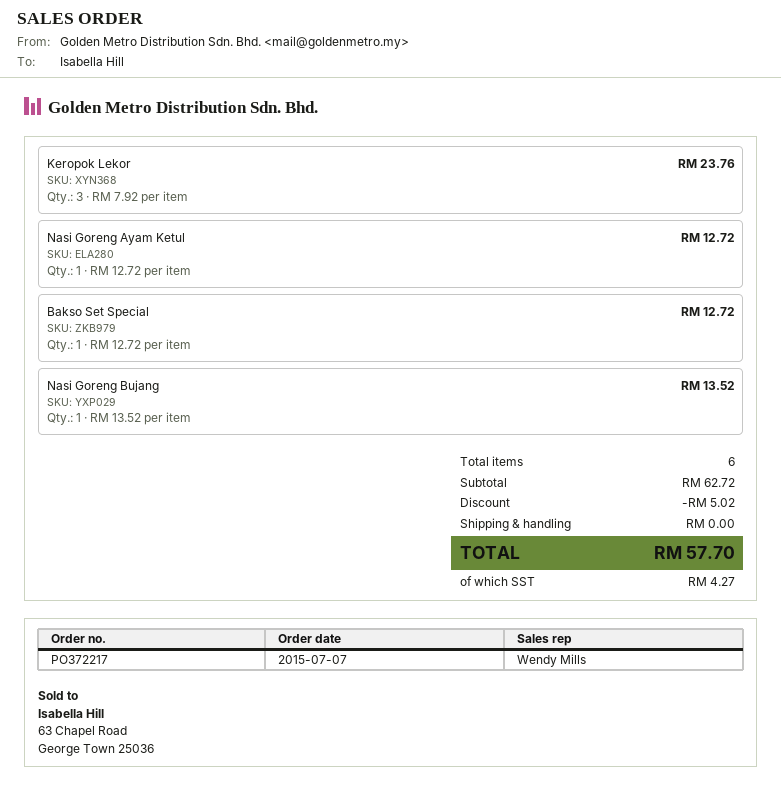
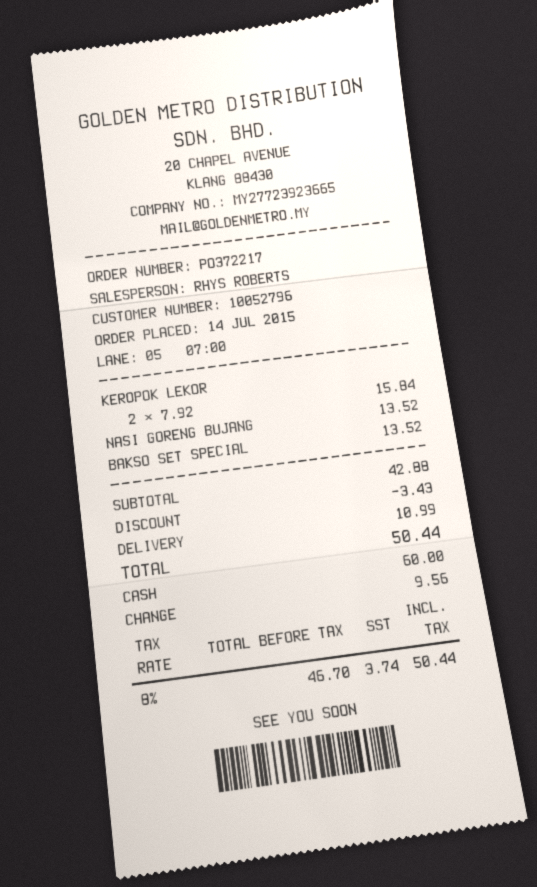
order date: 2015-07-07 -> 2015-07-14
sales rep: Wendy Mills -> RHYS ROBERTS
Keropok Lekor: 3 x 7.92 = 23.76 -> 2 x 7.92 = 15.84
Nasi Goreng Ayam Ketul: 1 x 12.72 = 12.72 -> none
Bakso Set Special: 1 x 12.72 = 12.72 -> 1 x 13.52 = 13.52
subtotal: 62.72 -> 42.88
discount: 5.02 -> 3.43
shipping: 0.00 -> 10.99
tax: 4.27 -> 3.74
total: 57.70 -> 50.44

